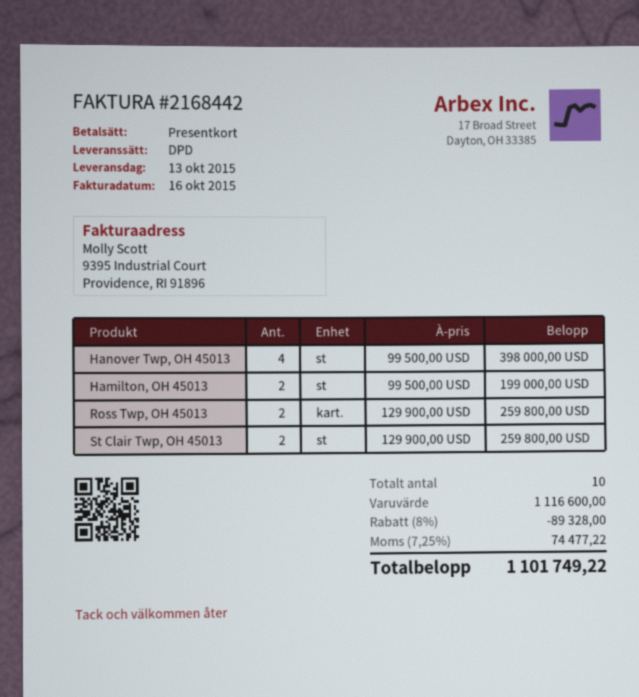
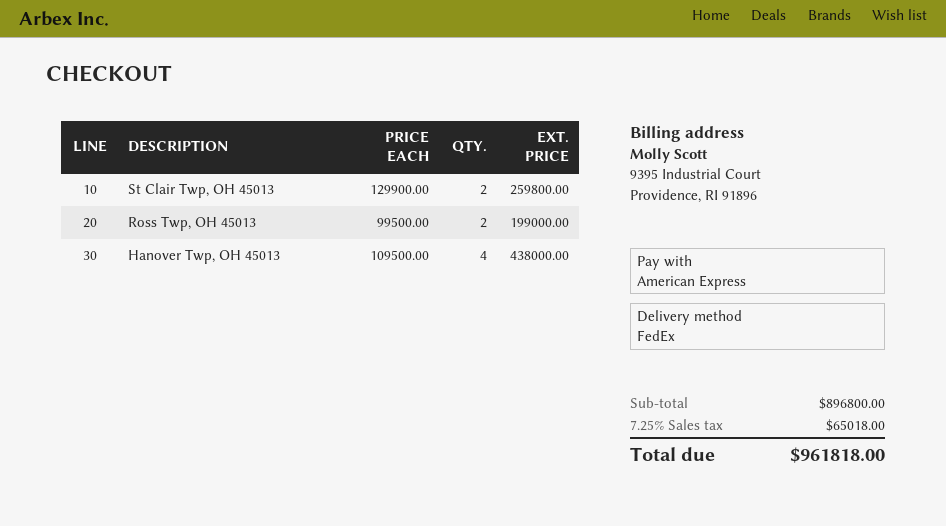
payment method: gift card -> American Express
shipping method: DPD -> FedEx
Hanover Twp, OH 45013: 4 x 99500.00 = 398000.00 -> 4 x 109500.00 = 438000.00
Hamilton, OH 45013: 2 x 99500.00 = 199000.00 -> none
Ross Twp, OH 45013: 2 x 129900.00 = 259800.00 -> 2 x 99500.00 = 199000.00
subtotal: 1116600.00 -> 896800.00
discount: 8% = 89328.00 -> none
tax: 7.25% = 74477.22 -> 7.25% = 65018.00
total: 1101749.22 -> 961818.00

